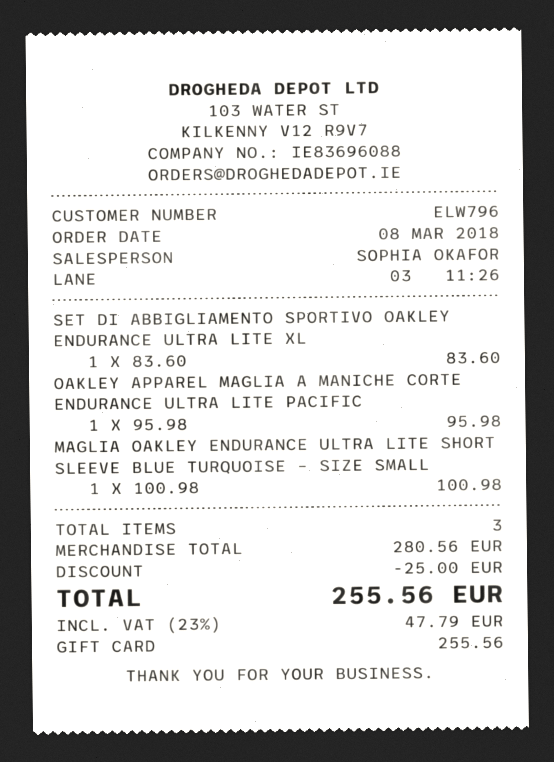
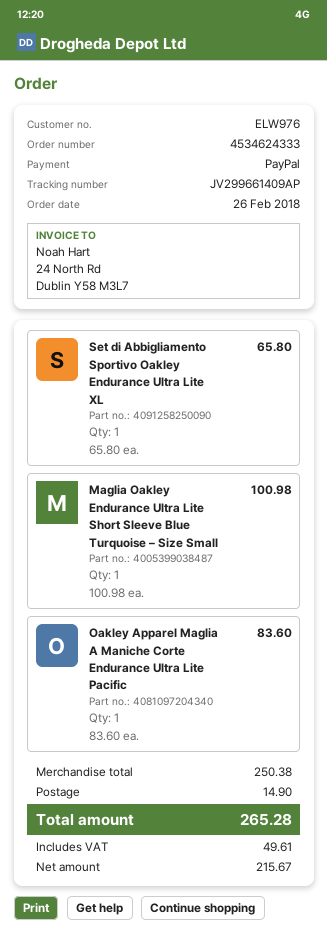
order date: 2018-03-08 -> 2018-02-26
customer number: ELW796 -> ELW976
payment method: gift card -> PayPal
SET DI ABBIGLIAMENTO SPORTIVO OAKLEY ENDURANCE ULTRA LITE XL: 1 x 83.60 = 83.60 -> 1 x 65.80 = 65.80
OAKLEY APPAREL MAGLIA A MANICHE CORTE ENDURANCE ULTRA LITE PACIFIC: 1 x 95.98 = 95.98 -> 1 x 83.60 = 83.60
subtotal: 280.56 -> 250.38
discount: 25.00 -> none
shipping: none -> 14.90
tax: 47.79 -> 49.61
total: 255.56 -> 265.28

